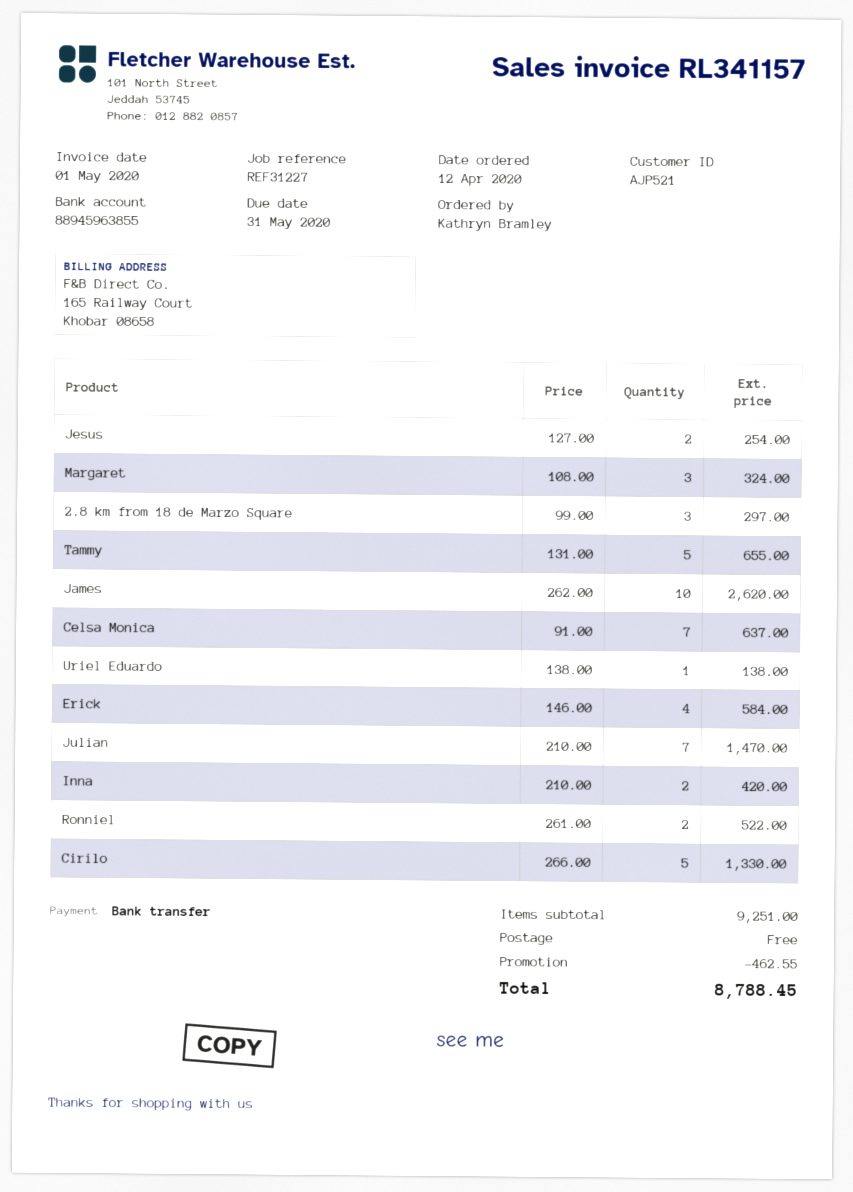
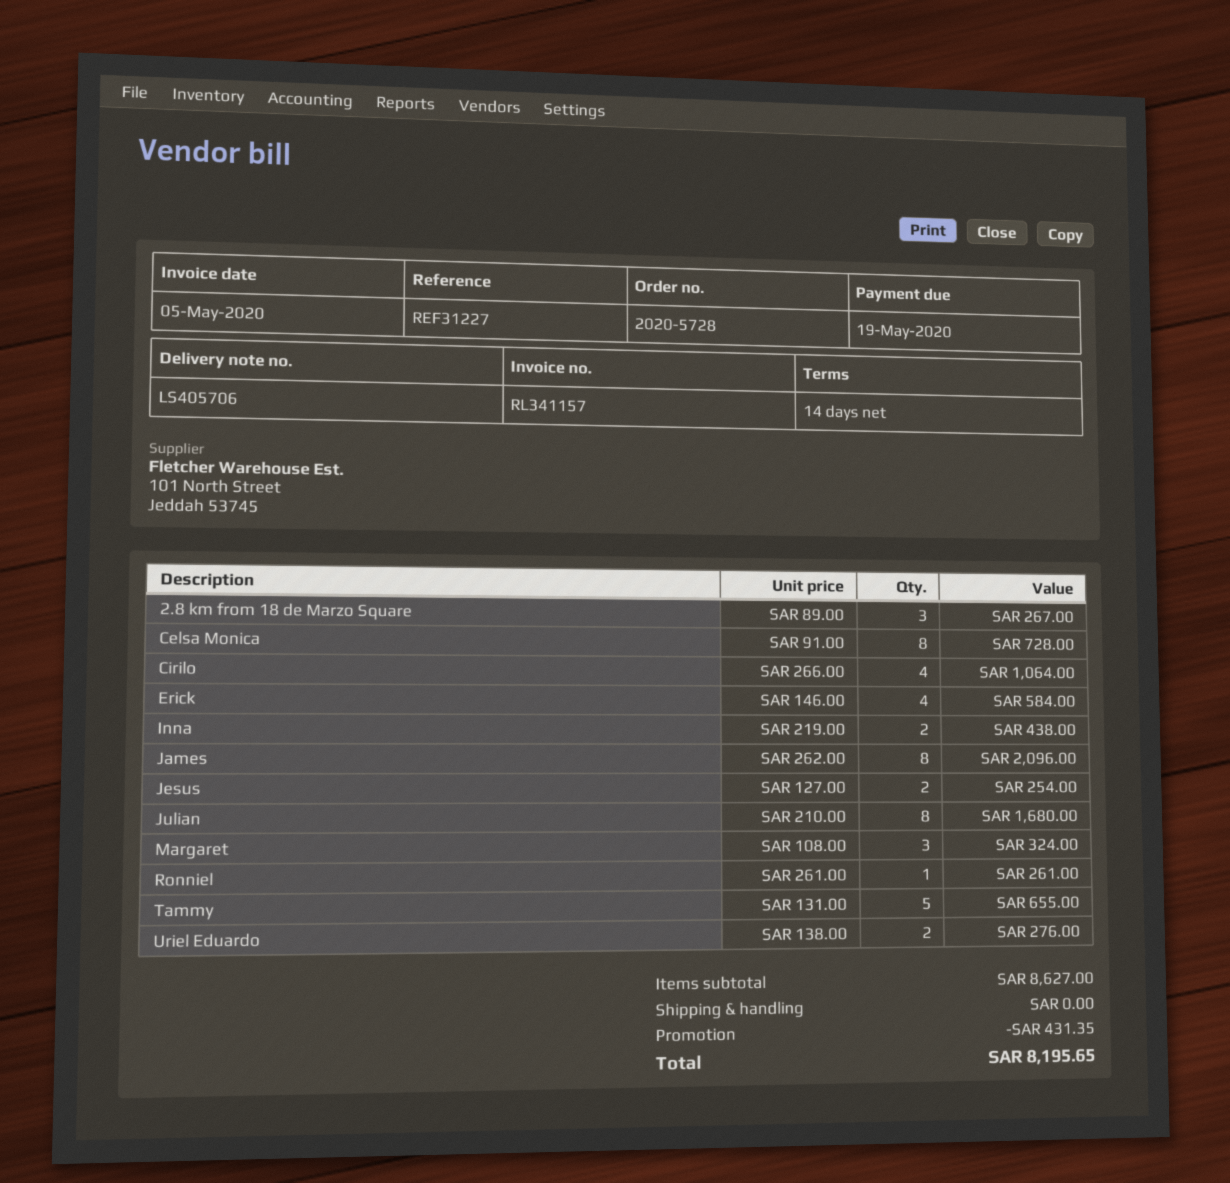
invoice date: 2020-05-01 -> 2020-05-05
due date: 2020-05-31 -> 2020-05-19
2.8 km from 18 de Marzo Square: 3 x 99.00 = 297.00 -> 3 x 89.00 = 267.00
James: 10 x 262.00 = 2620.00 -> 8 x 262.00 = 2096.00
Celsa Monica: 7 x 91.00 = 637.00 -> 8 x 91.00 = 728.00
Uriel Eduardo: 1 x 138.00 = 138.00 -> 2 x 138.00 = 276.00
Julian: 7 x 210.00 = 1470.00 -> 8 x 210.00 = 1680.00
Inna: 2 x 210.00 = 420.00 -> 2 x 219.00 = 438.00
Ronniel: 2 x 261.00 = 522.00 -> 1 x 261.00 = 261.00
Cirilo: 5 x 266.00 = 1330.00 -> 4 x 266.00 = 1064.00
subtotal: 9251.00 -> 8627.00
discount: 462.55 -> 431.35
total: 8788.45 -> 8195.65

